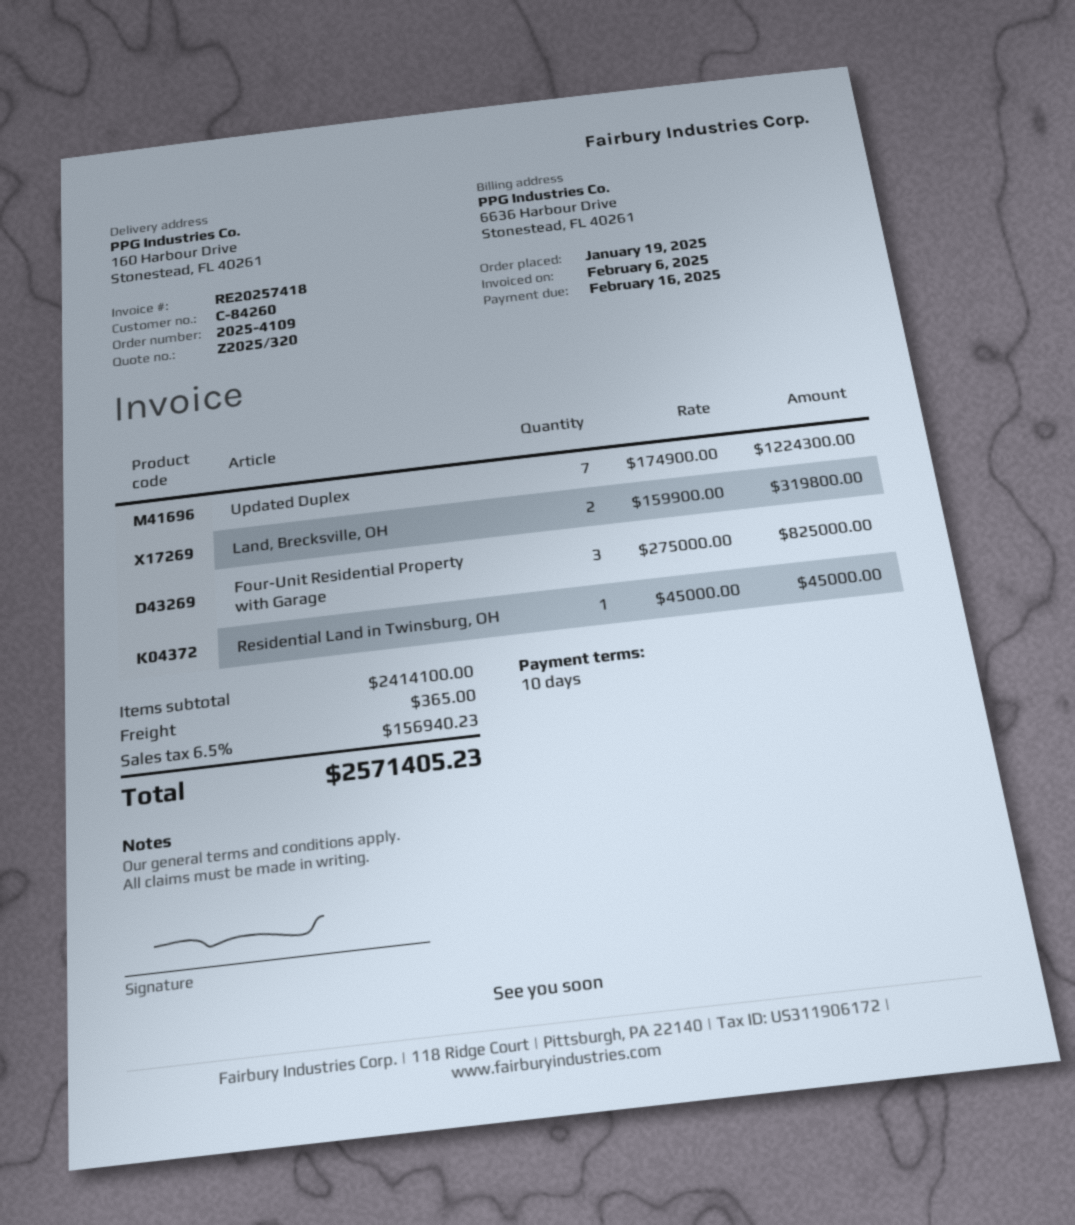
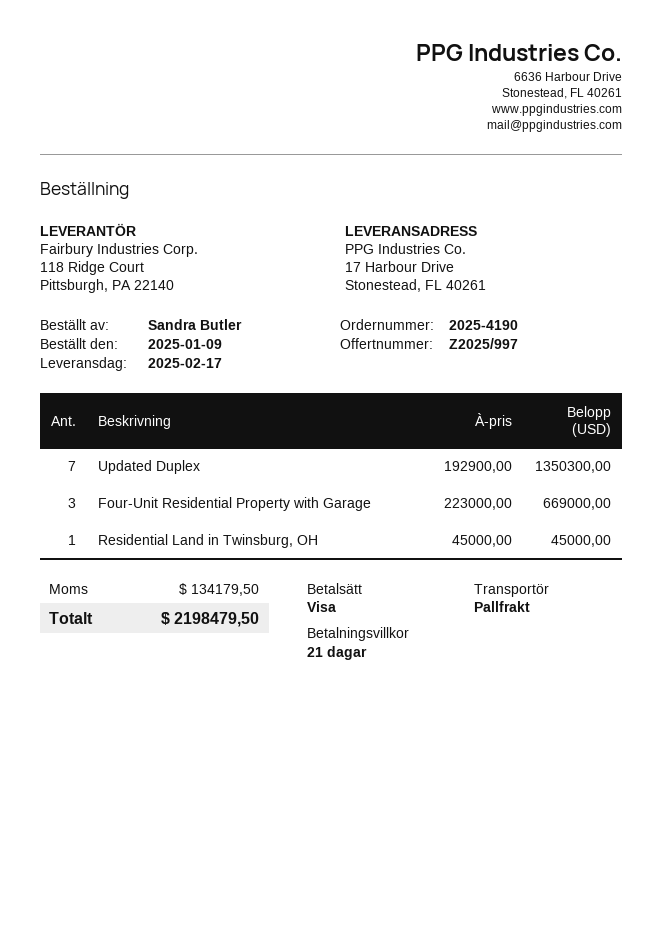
quote number: Z2025/320 -> Z2025/997
order number: 2025-4109 -> 2025-4190
order date: 2025-01-19 -> 2025-01-09
payment terms: 10 days -> 21 days
ship to: 160 Harbour Drive, Stonestead, FL 40261 -> 17 Harbour Drive, Stonestead, FL 40261
Updated Duplex: 7 x 174900.00 = 1224300.00 -> 7 x 192900.00 = 1350300.00
Land, Brecksville, OH: 2 x 159900.00 = 319800.00 -> none
Four-Unit Residential Property with Garage: 3 x 275000.00 = 825000.00 -> 3 x 223000.00 = 669000.00
shipping: 365.00 -> none
tax: 156940.23 -> 134179.50
total: 2571405.23 -> 2198479.50

